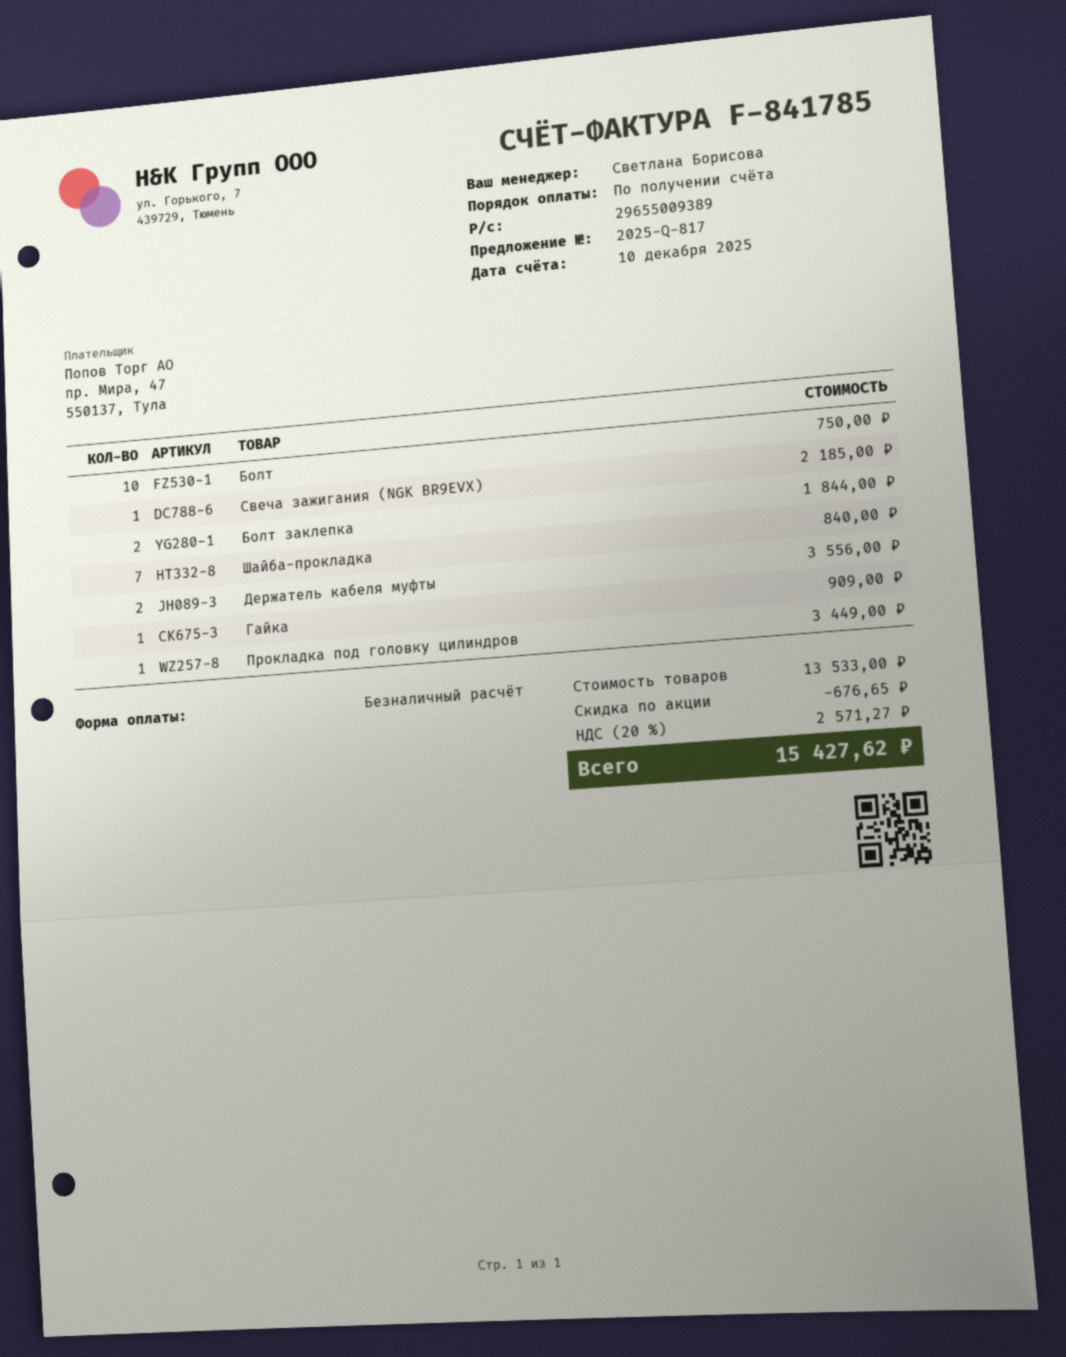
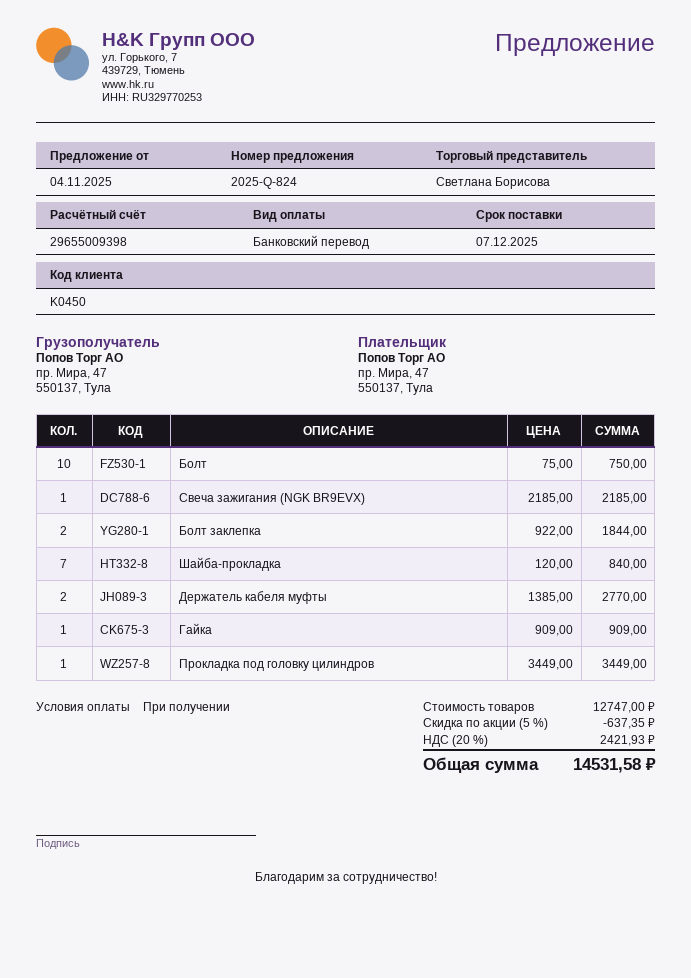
quote number: 2025-Q-817 -> 2025-Q-824
bank account: 29655009389 -> 29655009398
Держатель кабеля муфты: 2 for 3556.00 -> 2 for 2770.00
subtotal: 13533.00 -> 12747.00
discount: 676.65 -> 637.35
tax: 20% = 2571.27 -> 20% = 2421.93
total: 15427.62 -> 14531.58

